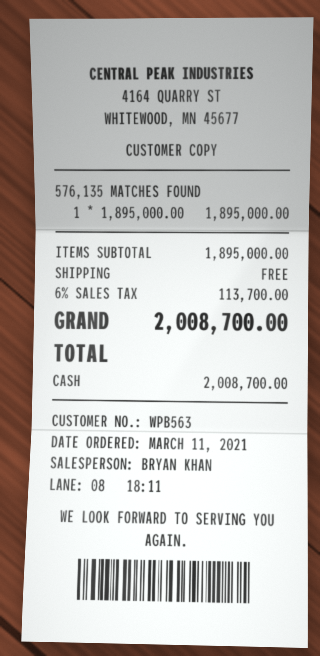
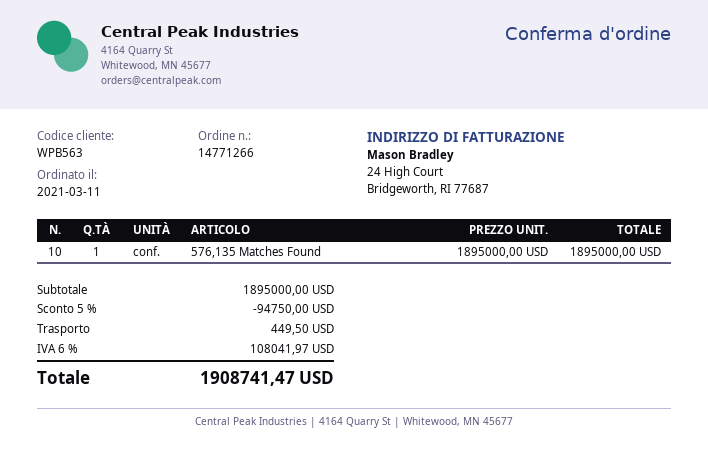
discount: none -> 5% = 94750.00
shipping: 0.00 -> 449.50
tax: 6% = 113700.00 -> 6% = 108041.97
total: 2008700.00 -> 1908741.47

